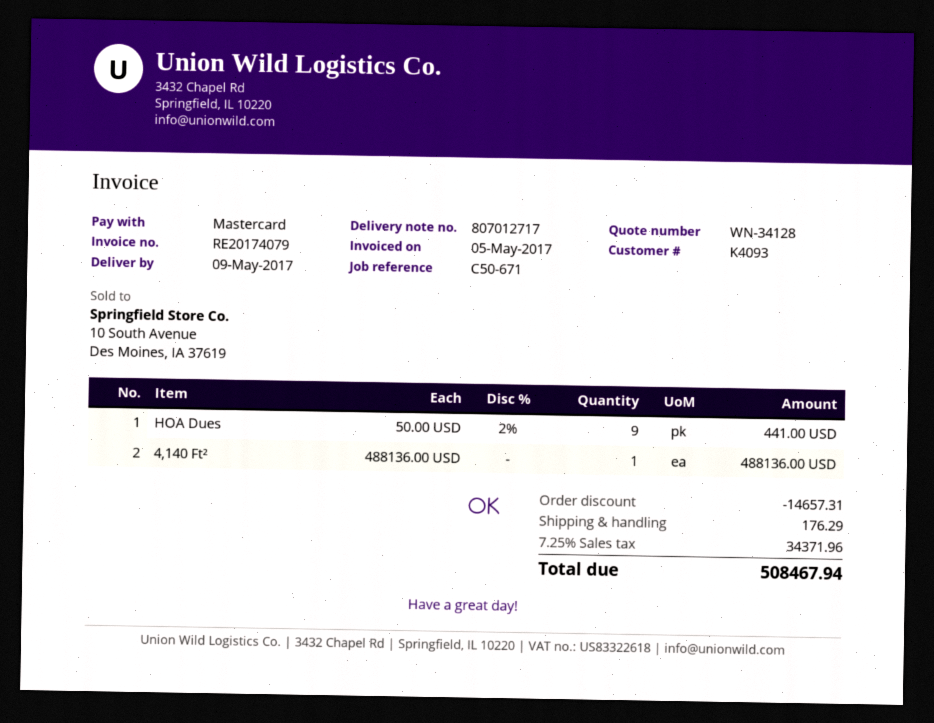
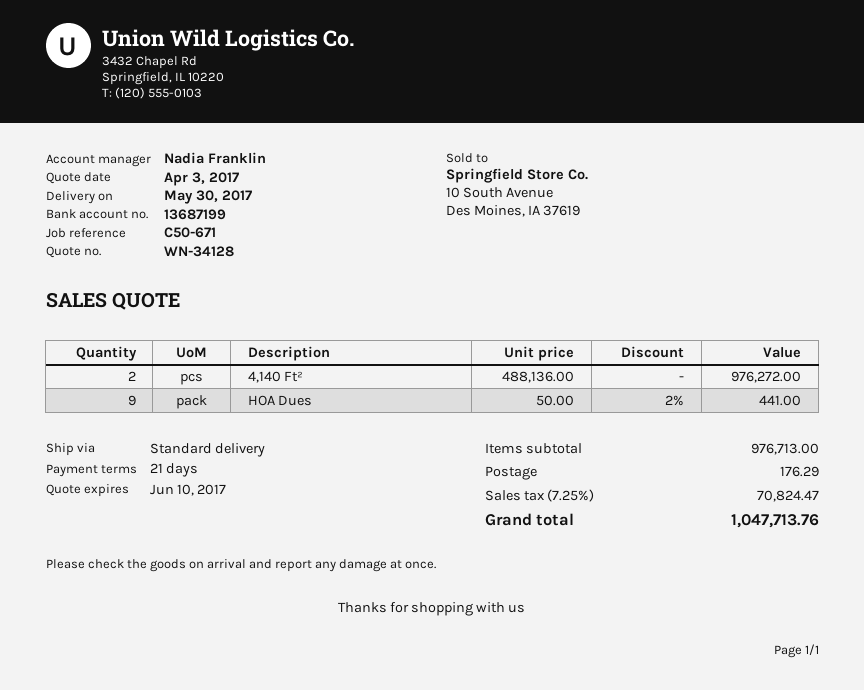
delivery date: 2017-05-09 -> 2017-05-30
4,140 Ft²: 1 x 488136.00 = 488136.00 -> 2 x 488136.00 = 976272.00
discount: 14657.31 -> none
tax: 7.25% = 34371.96 -> 7.25% = 70824.47
total: 508467.94 -> 1047713.76

